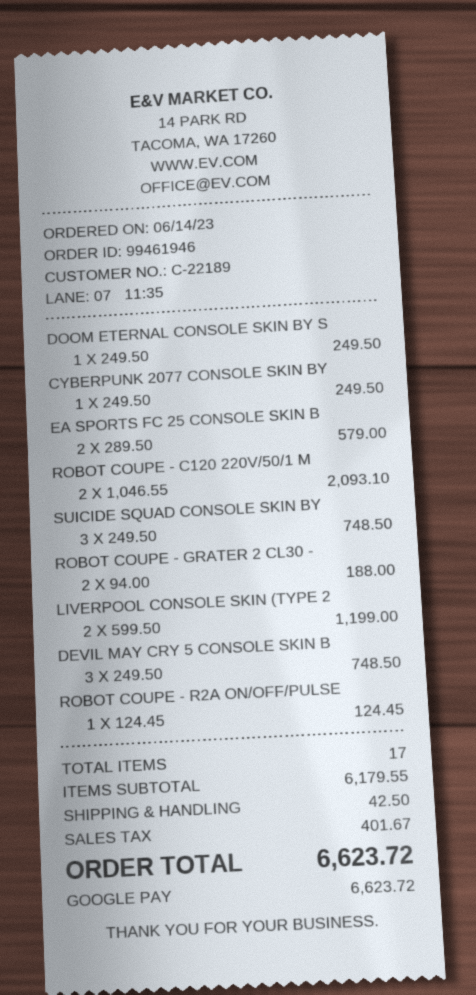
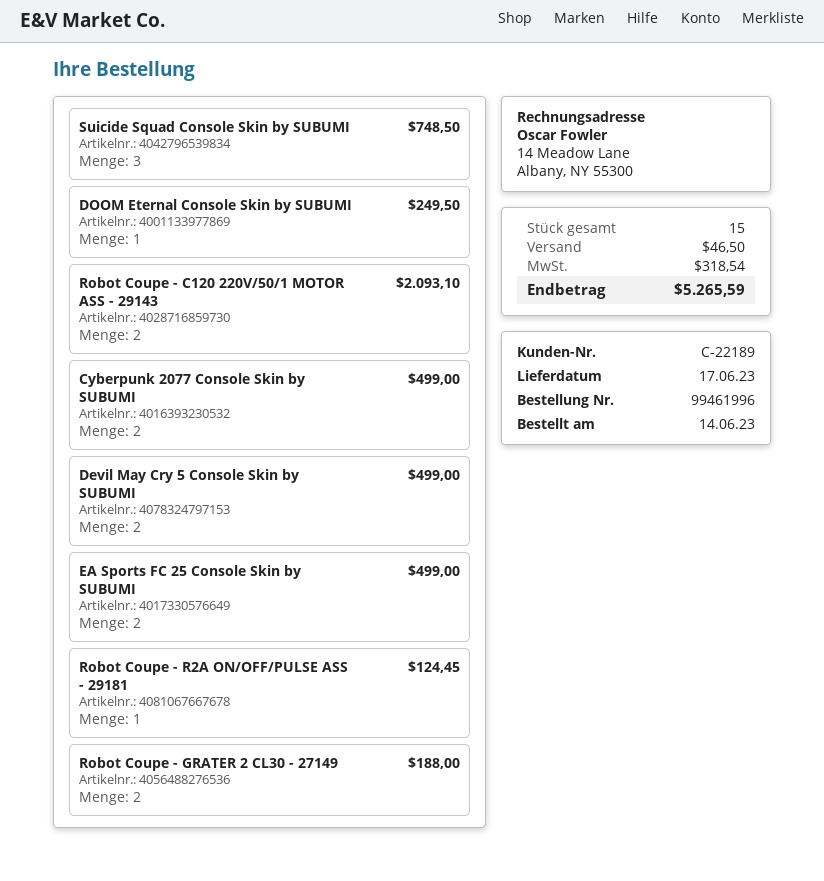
order number: 99461946 -> 99461996
CYBERPUNK 2077 CONSOLE SKIN BY: 1 for 249.50 -> 2 for 499.00
EA SPORTS FC 25 CONSOLE SKIN B: 2 for 579.00 -> 2 for 499.00
LIVERPOOL CONSOLE SKIN (TYPE 2: 2 for 1199.00 -> none
DEVIL MAY CRY 5 CONSOLE SKIN B: 3 for 748.50 -> 2 for 499.00
total quantity: 17 -> 15
shipping: 42.50 -> 46.50
tax: 401.67 -> 318.54
total: 6623.72 -> 5265.59

